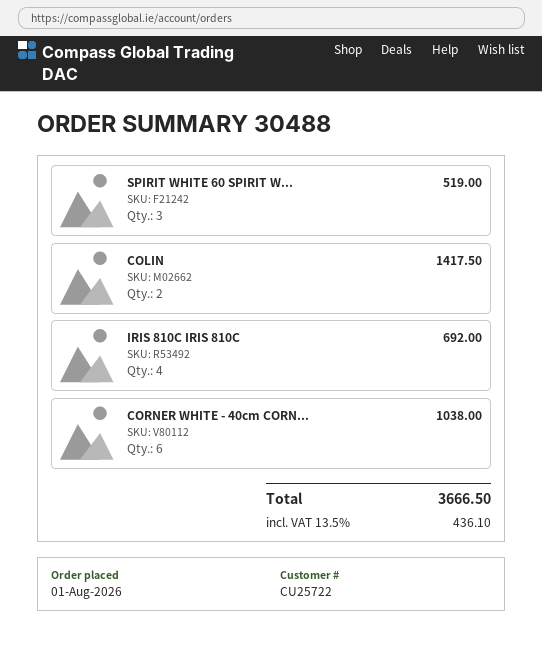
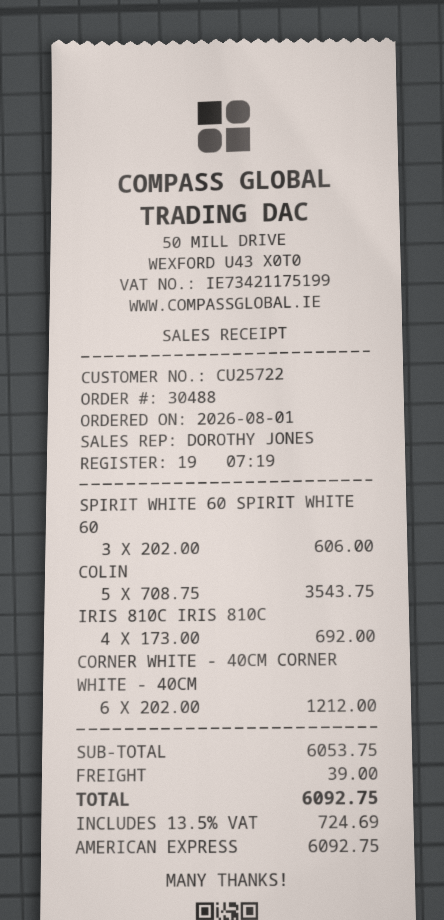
SPIRIT WHITE 60 SPIRIT W...: 3 for 519.00 -> 3 for 606.00
COLIN: 2 for 1417.50 -> 5 for 3543.75
CORNER WHITE - 40cm CORN...: 6 for 1038.00 -> 6 for 1212.00
shipping: none -> 39.00
tax: 13.5% = 436.10 -> 13.5% = 724.69
total: 3666.50 -> 6092.75

